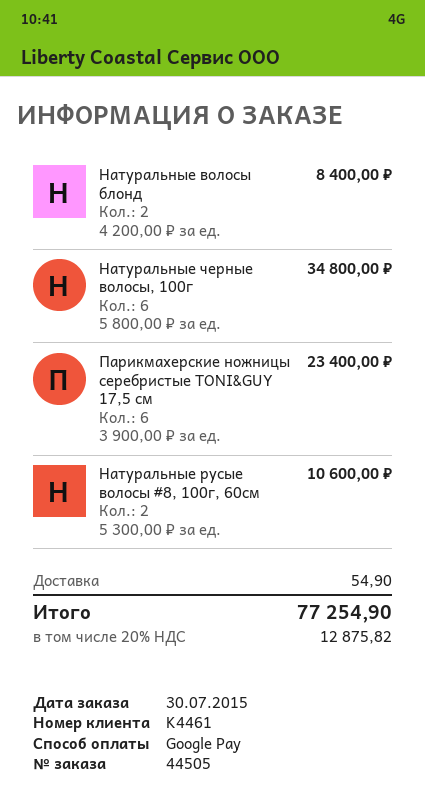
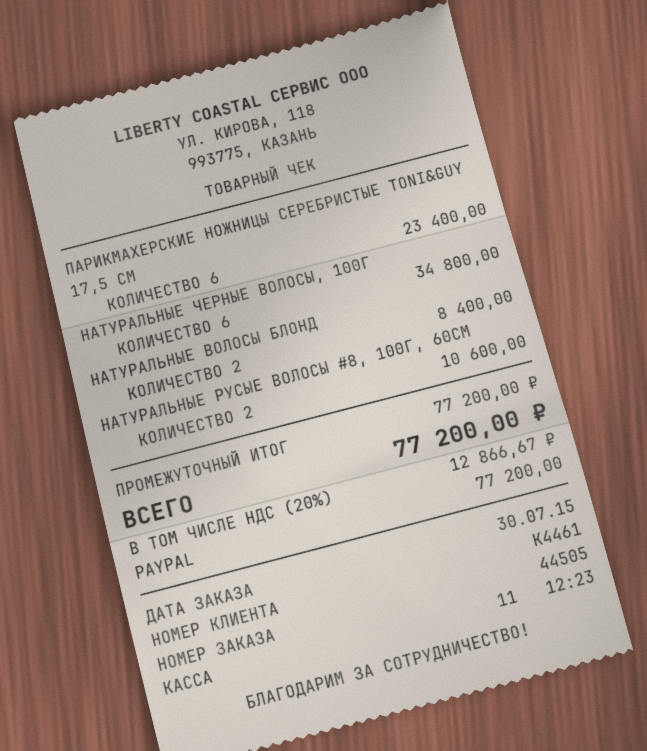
payment method: Google Pay -> PayPal
shipping: 54.90 -> none
tax: 20% = 12875.82 -> 20% = 12866.67
total: 77254.90 -> 77200.00

